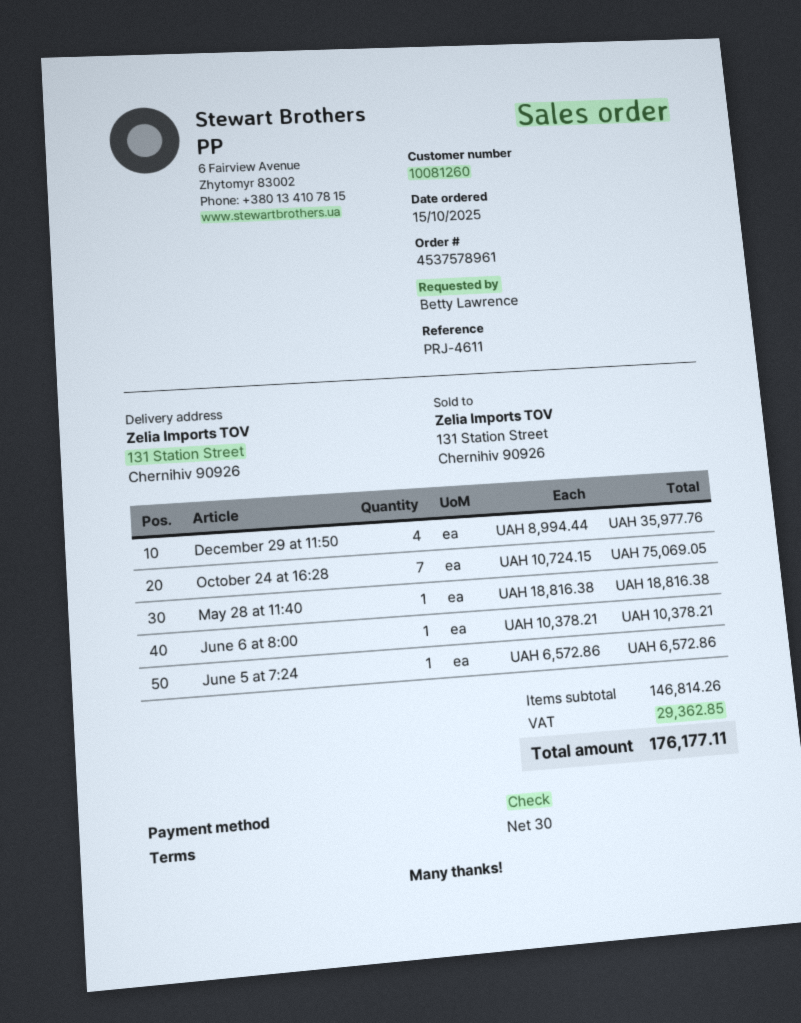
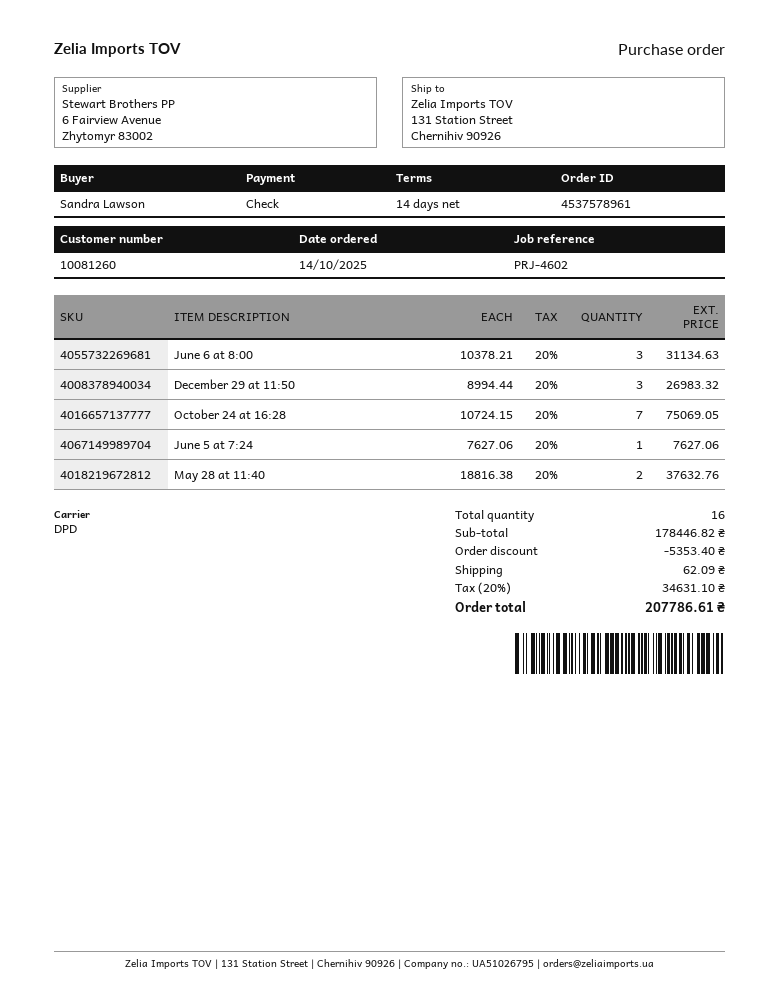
order date: 2025-10-15 -> 2025-10-14
payment terms: 30 days -> 14 days
reference: PRJ-4611 -> PRJ-4602
ordered by: Betty Lawrence -> Sandra Lawson
December 29 at 11:50: 4 x 8994.44 = 35977.76 -> 3 x 8994.44 = 26983.32
May 28 at 11:40: 1 x 18816.38 = 18816.38 -> 2 x 18816.38 = 37632.76
June 6 at 8:00: 1 x 10378.21 = 10378.21 -> 3 x 10378.21 = 31134.63
June 5 at 7:24: 1 x 6572.86 = 6572.86 -> 1 x 7627.06 = 7627.06
subtotal: 146814.26 -> 178446.82
discount: none -> 5353.40
shipping: none -> 62.09
tax: 29362.85 -> 34631.10
total: 176177.11 -> 207786.61

